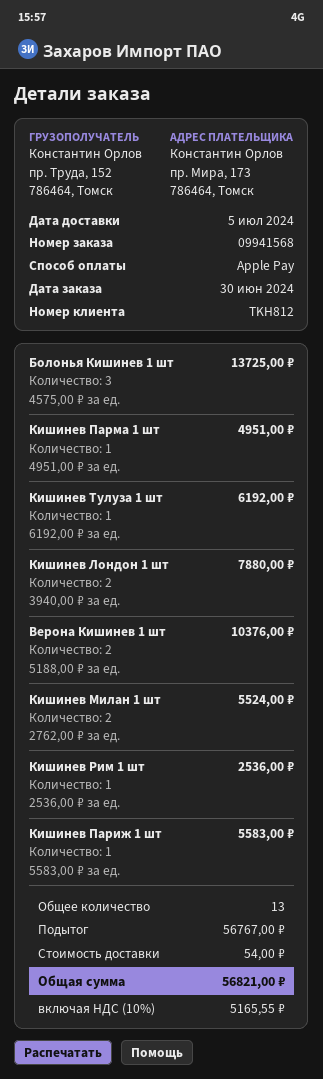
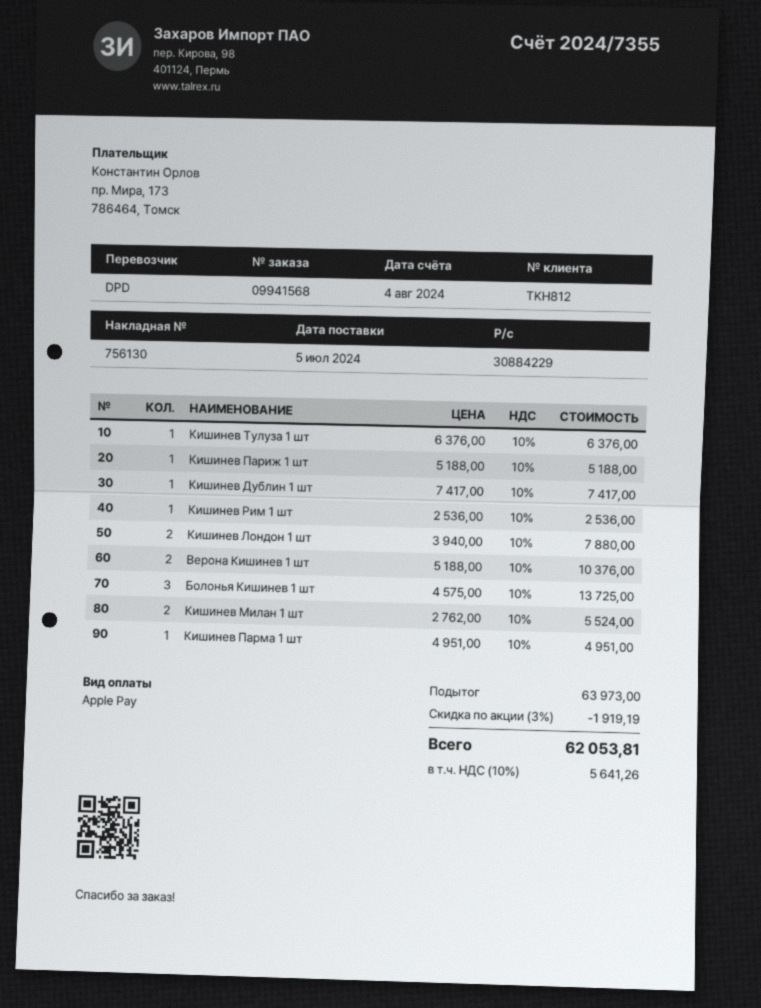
Кишинев Тулуза 1 шт: 1 x 6192.00 = 6192.00 -> 1 x 6376.00 = 6376.00
Кишинев Париж 1 шт: 1 x 5583.00 = 5583.00 -> 1 x 5188.00 = 5188.00
Кишинев Дублин 1 шт: none -> 1 x 7417.00 = 7417.00
subtotal: 56767.00 -> 63973.00
discount: none -> 3% = 1919.19
shipping: 54.00 -> none
tax: 10% = 5165.55 -> 10% = 5641.26
total: 56821.00 -> 62053.81

